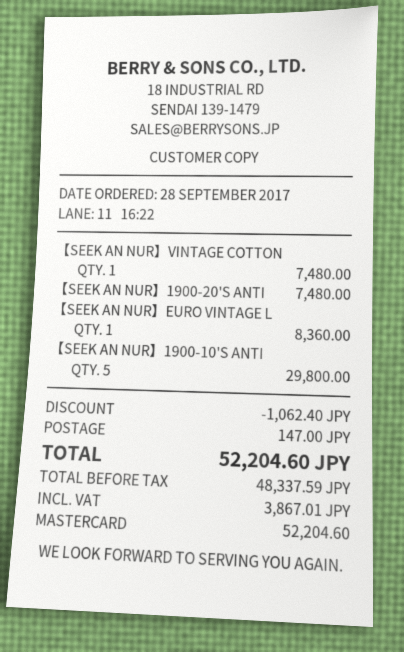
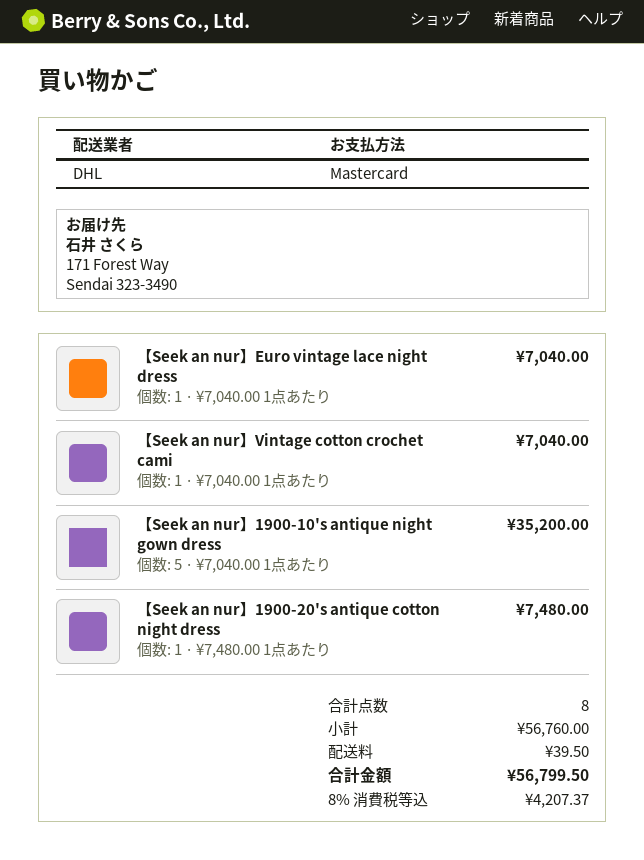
【SEEK AN NUR】VINTAGE COTTON: 1 for 7480.00 -> 1 for 7040.00
【SEEK AN NUR】EURO VINTAGE L: 1 for 8360.00 -> 1 for 7040.00
【SEEK AN NUR】1900-10'S ANTI: 5 for 29800.00 -> 5 for 35200.00
discount: 1062.40 -> none
shipping: 147.00 -> 39.50
tax: 3867.01 -> 4207.37
total: 52204.60 -> 56799.50

